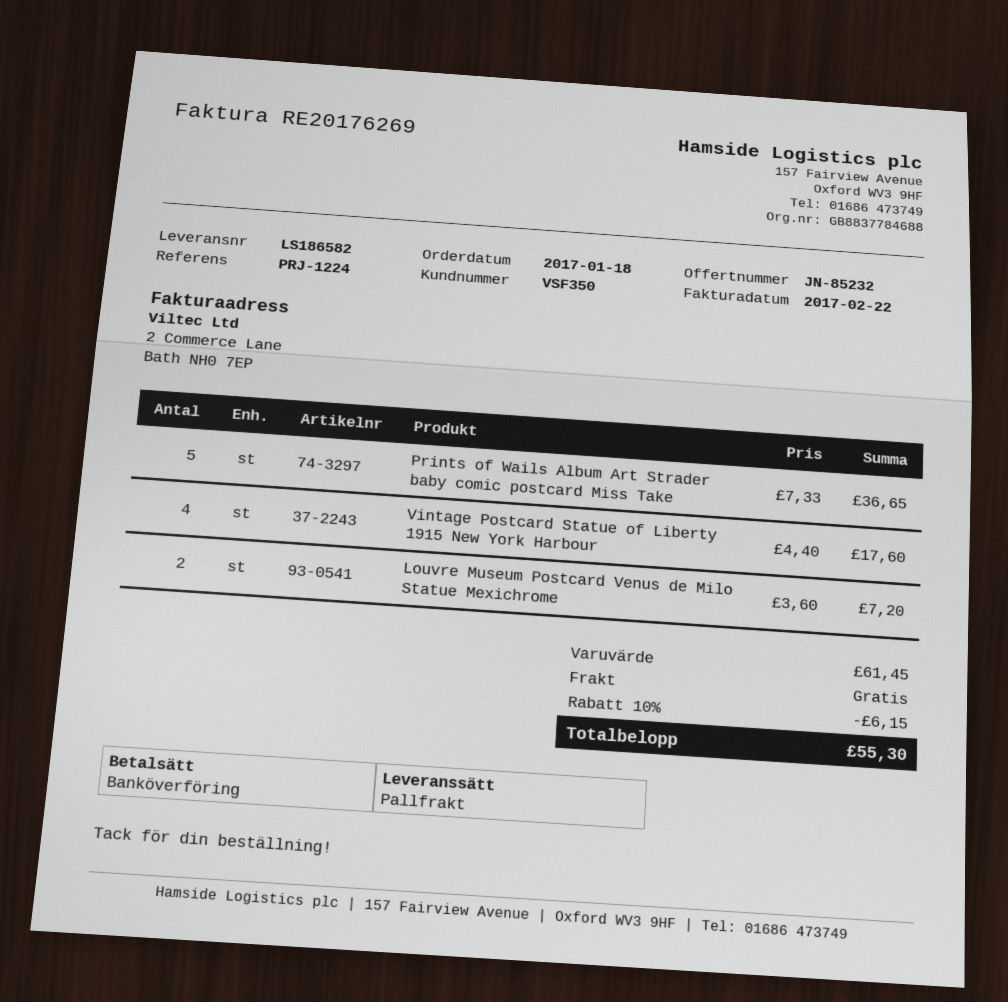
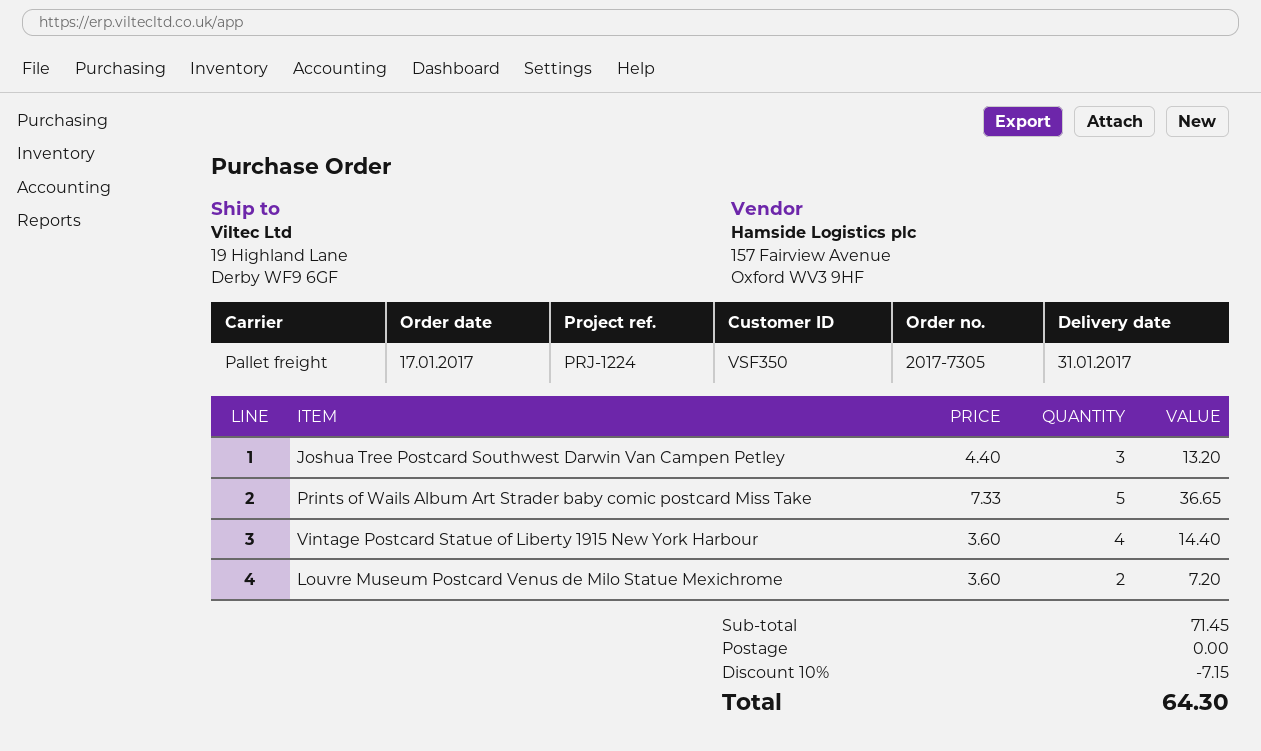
order date: 2017-01-18 -> 2017-01-17
Vintage Postcard Statue of Liberty 1915 New York Harbour: 4 x 4.40 = 17.60 -> 4 x 3.60 = 14.40
Joshua Tree Postcard Southwest Darwin Van Campen Petley: none -> 3 x 4.40 = 13.20
subtotal: 61.45 -> 71.45
discount: 10% = 6.15 -> 10% = 7.15
total: 55.30 -> 64.30

